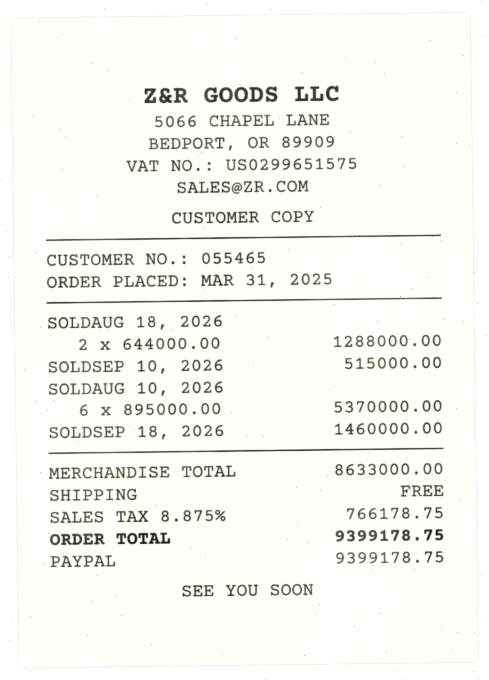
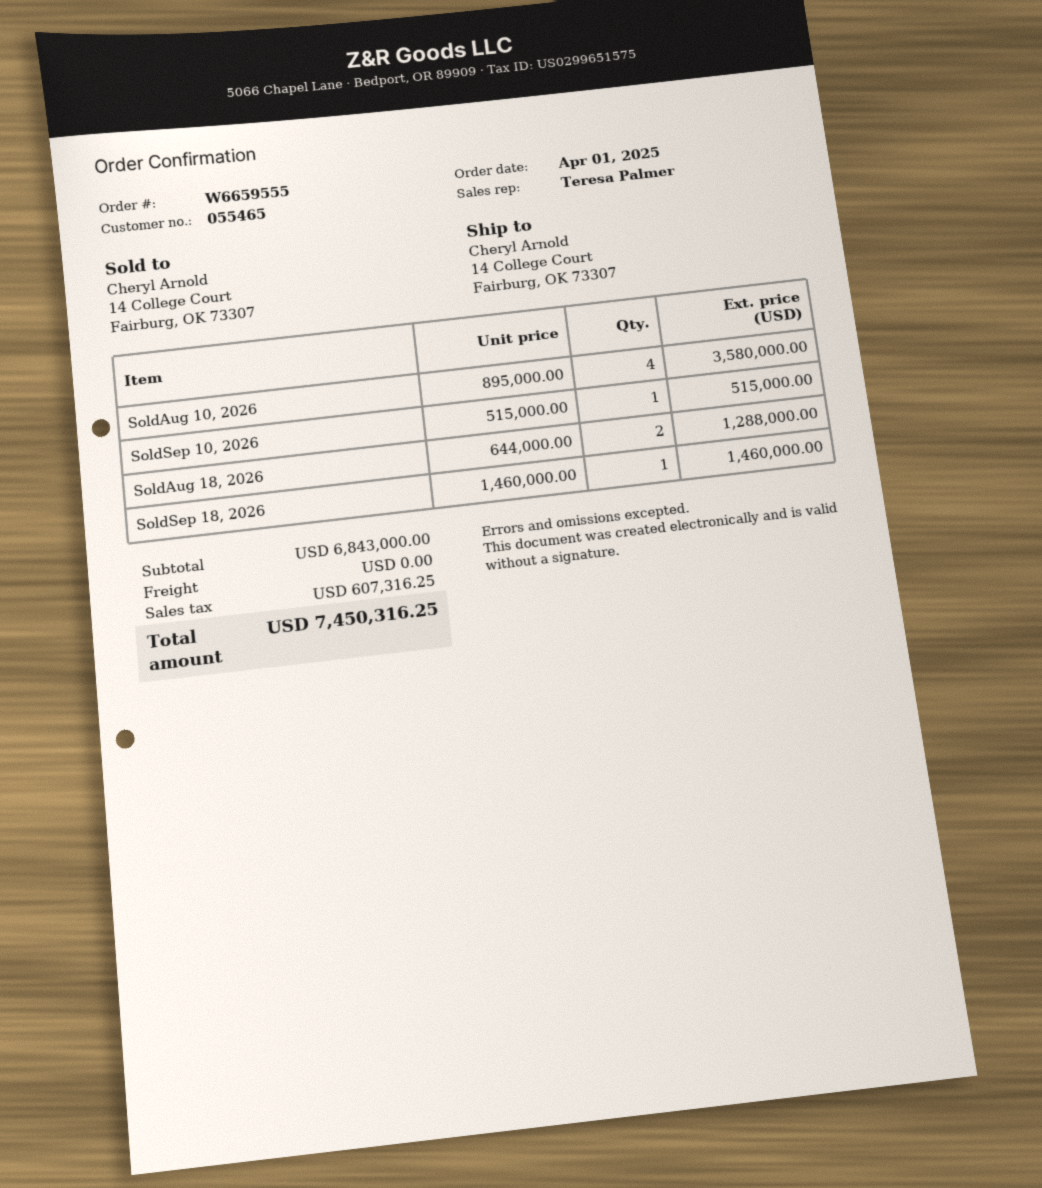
order date: 2025-03-31 -> 2025-04-01
SOLDAUG 10, 2026: 6 x 895000.00 = 5370000.00 -> 4 x 895000.00 = 3580000.00
subtotal: 8633000.00 -> 6843000.00
tax: 766178.75 -> 607316.25
total: 9399178.75 -> 7450316.25

